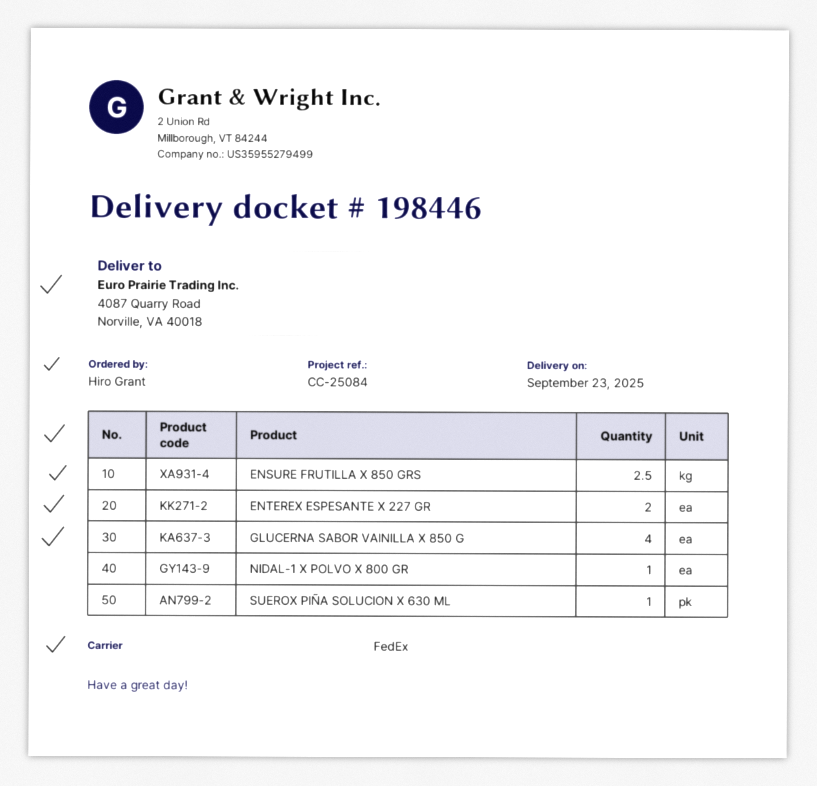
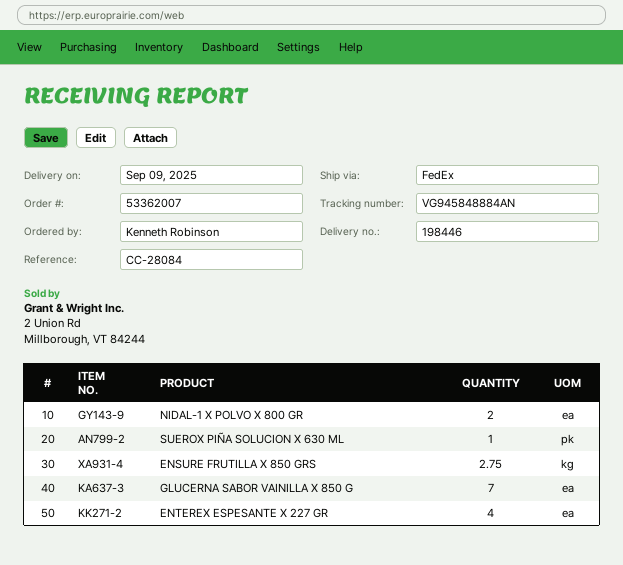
delivery date: 2025-09-23 -> 2025-09-09
reference: CC-25084 -> CC-28084
ordered by: Hiro Grant -> Kenneth Robinson
ENSURE FRUTILLA X 850 GRS: 2.5 -> 2.75
ENTEREX ESPESANTE X 227 GR: 2 -> 4
GLUCERNA SABOR VAINILLA X 850 G: 4 -> 7
NIDAL-1 X POLVO X 800 GR: 1 -> 2

